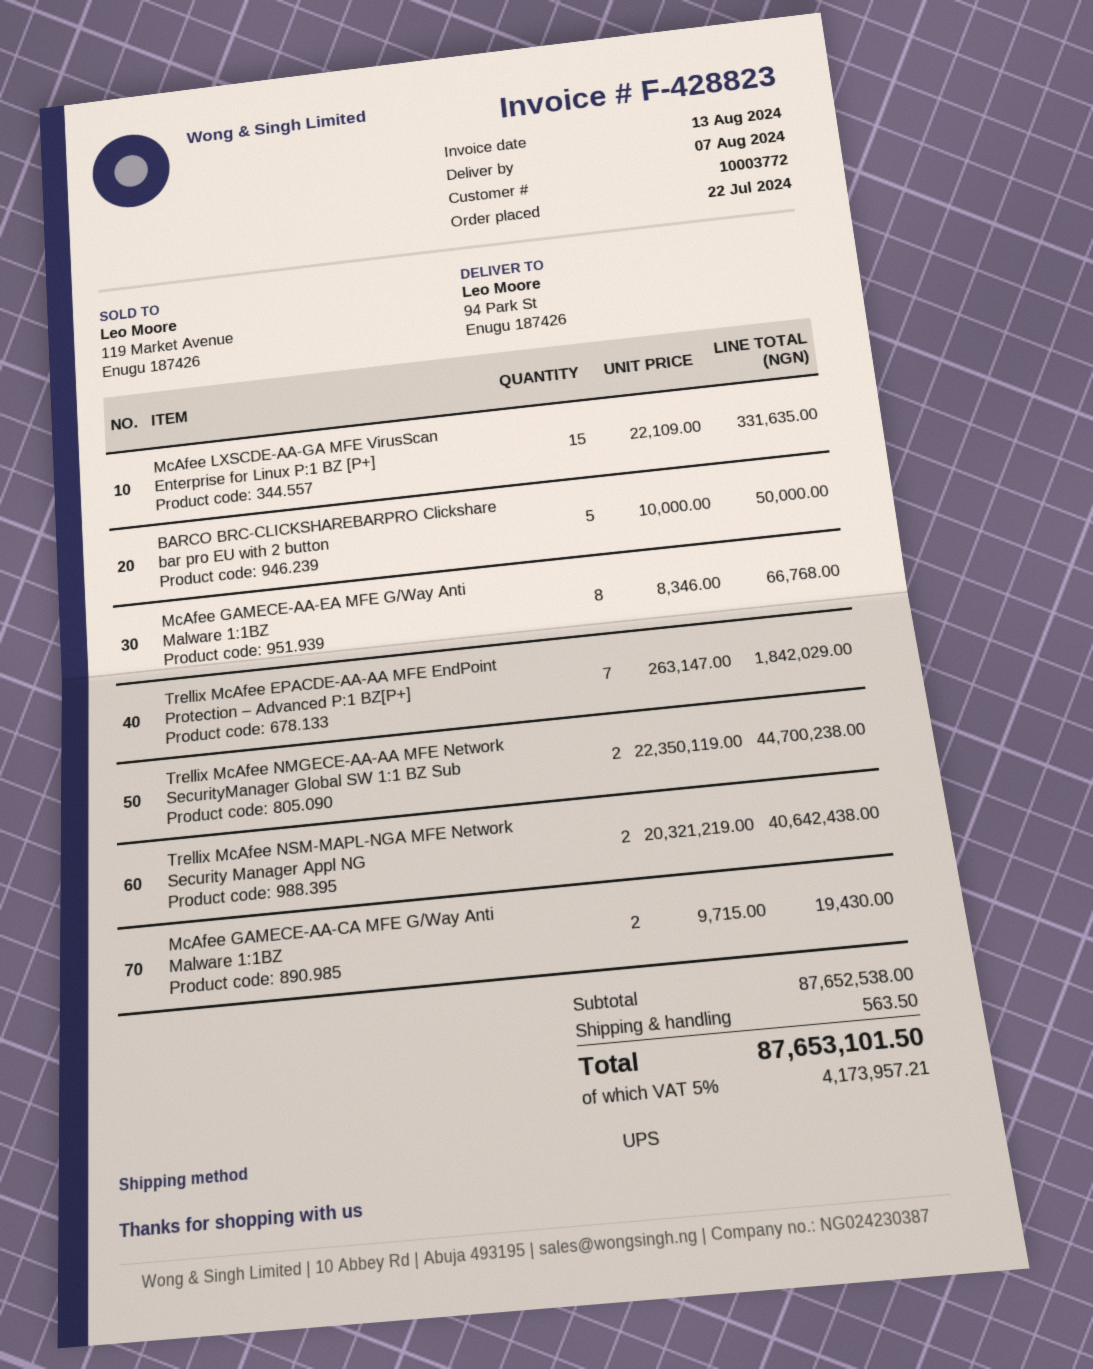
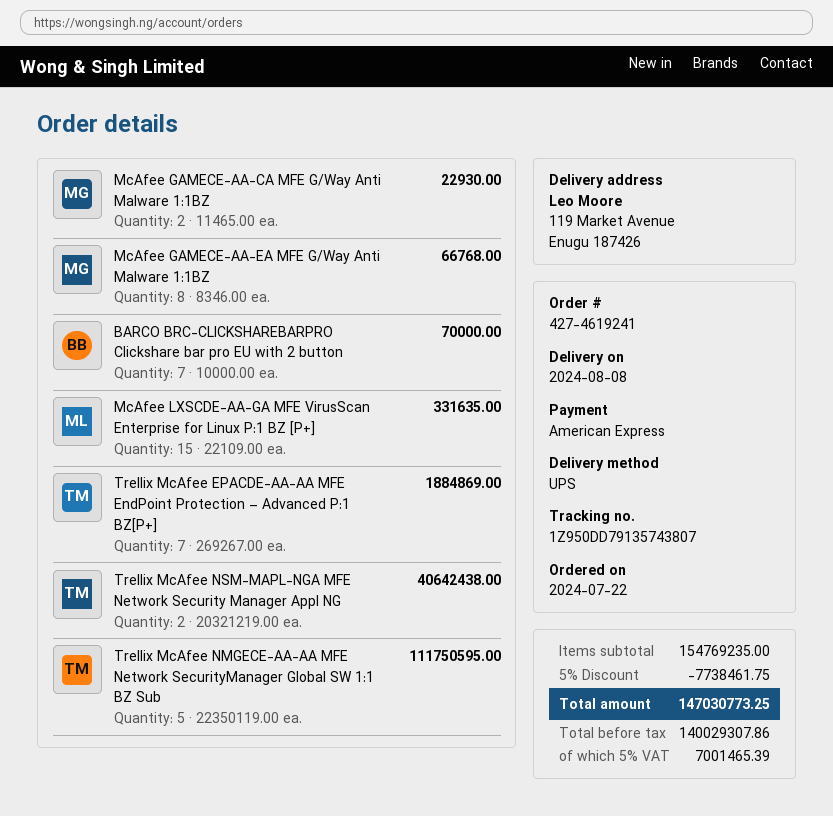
delivery date: 2024-08-07 -> 2024-08-08
ship to: 94 Park St, Enugu 187426 -> 119 Market Avenue, Enugu 187426
BARCO BRC-CLICKSHAREBARPRO Clickshare bar pro EU with 2 button: 5 x 10000.00 = 50000.00 -> 7 x 10000.00 = 70000.00
Trellix McAfee EPACDE-AA-AA MFE EndPoint Protection – Advanced P:1 BZ[P+]: 7 x 263147.00 = 1842029.00 -> 7 x 269267.00 = 1884869.00
Trellix McAfee NMGECE-AA-AA MFE Network SecurityManager Global SW 1:1 BZ Sub: 2 x 22350119.00 = 44700238.00 -> 5 x 22350119.00 = 111750595.00
McAfee GAMECE-AA-CA MFE G/Way Anti Malware 1:1BZ: 2 x 9715.00 = 19430.00 -> 2 x 11465.00 = 22930.00
subtotal: 87652538.00 -> 154769235.00
discount: none -> 5% = 7738461.75
shipping: 563.50 -> none
tax: 5% = 4173957.21 -> 5% = 7001465.39
total: 87653101.50 -> 147030773.25

